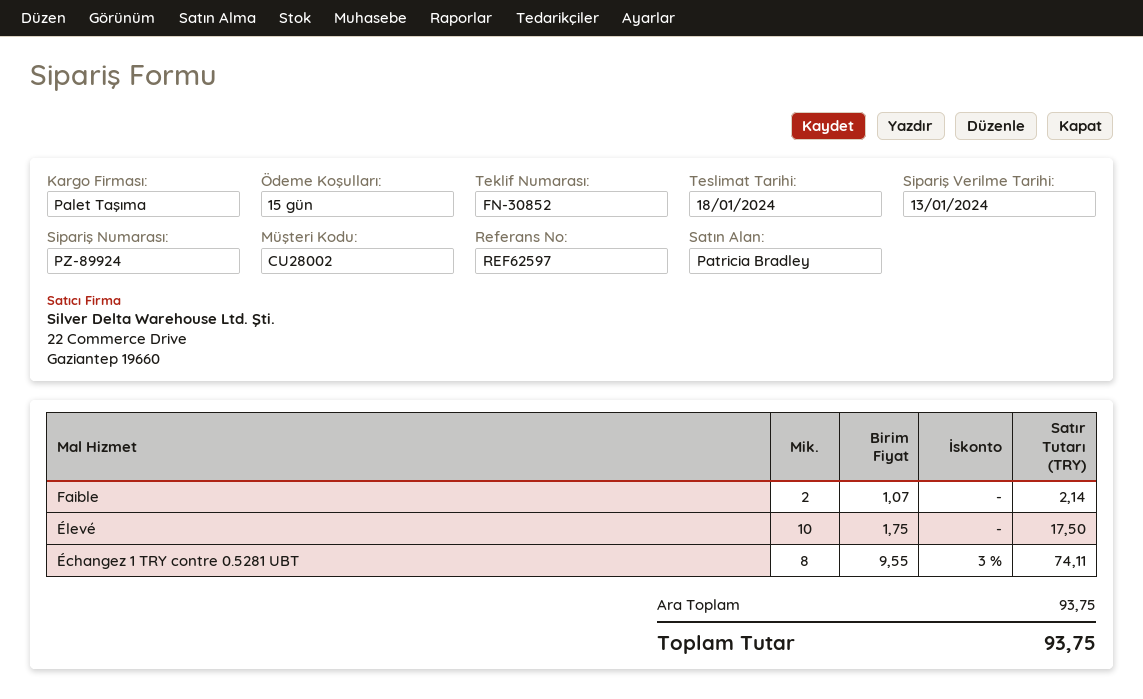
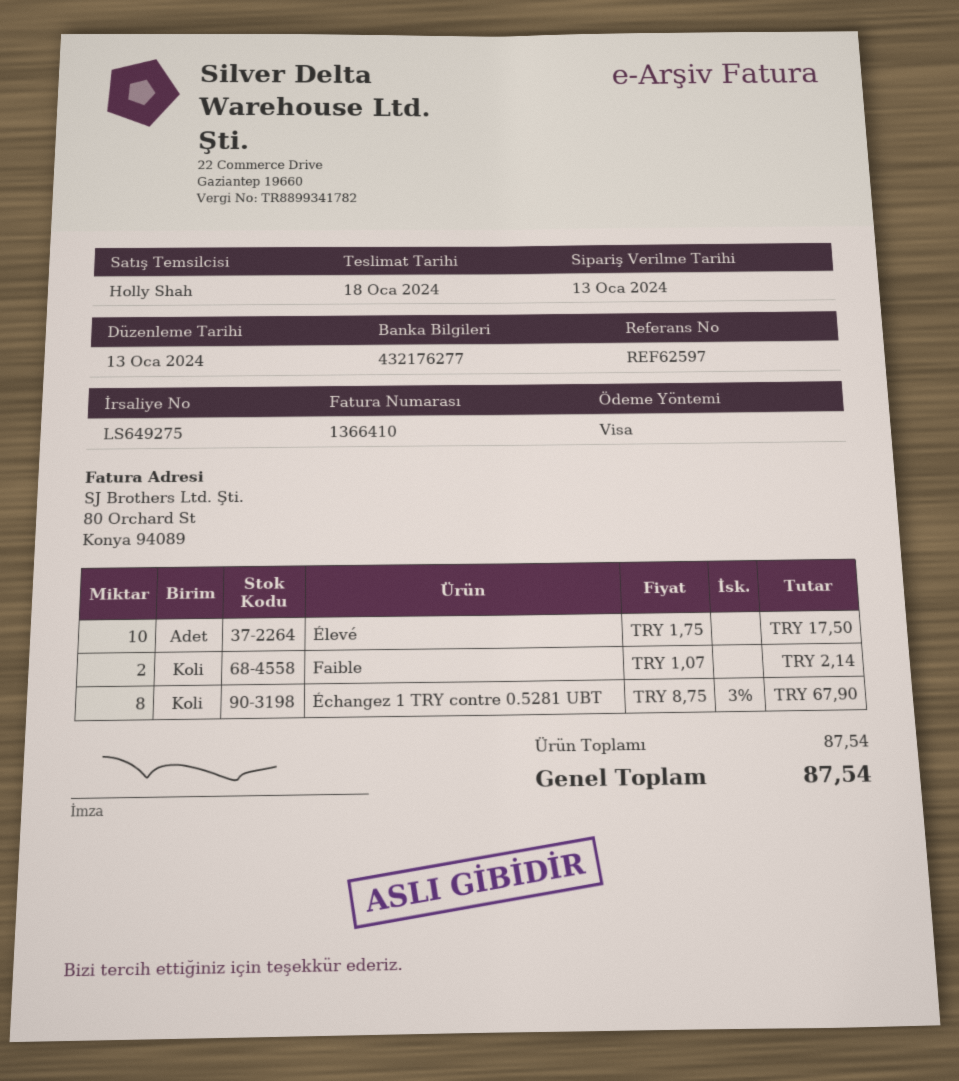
Échangez 1 TRY contre 0.5281 UBT: 8 x 9.55 - 3% = 74.11 -> 8 x 8.75 - 3% = 67.90
subtotal: 93.75 -> 87.54
total: 93.75 -> 87.54

